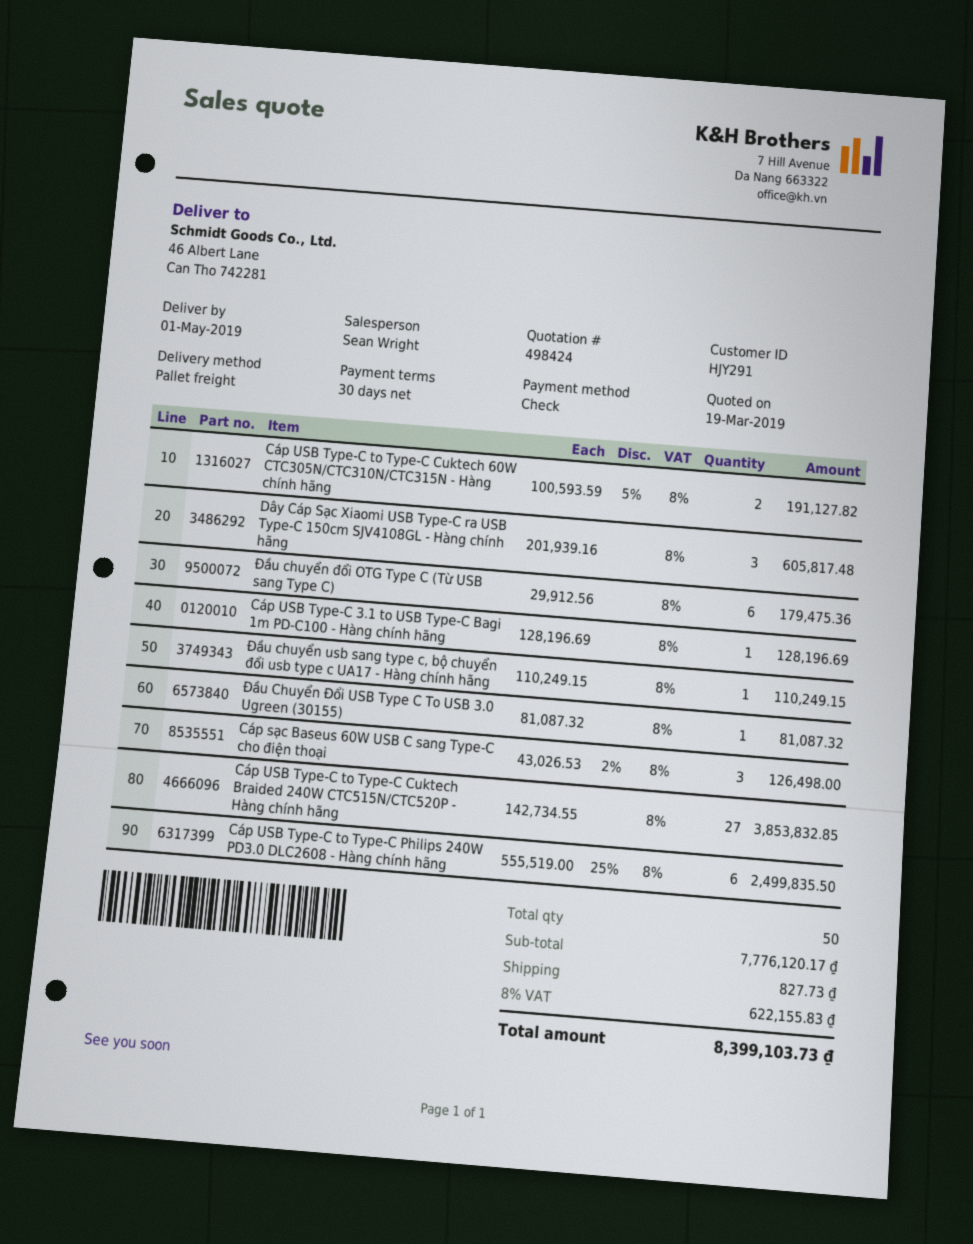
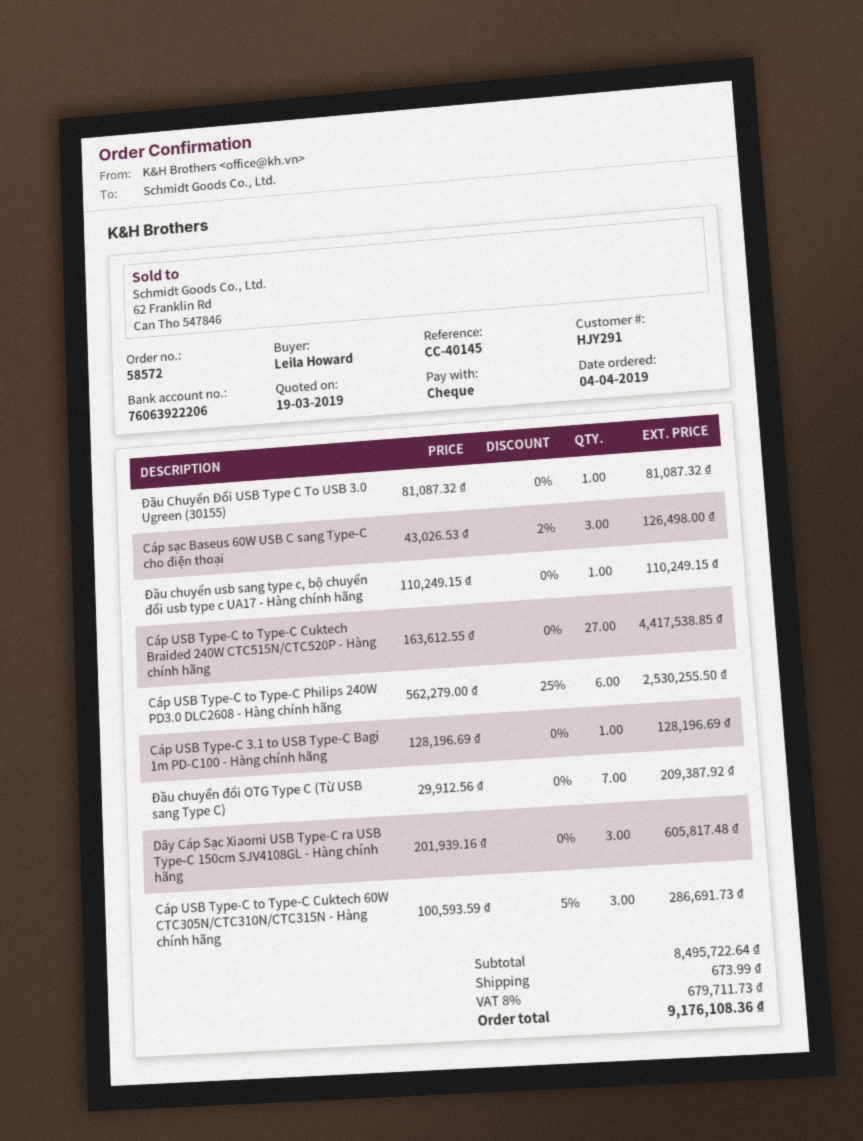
Cáp USB Type-C to Type-C Cuktech 60W CTC305N/CTC310N/CTC315N - Hàng chính hãng: 2 x 100593.59 - 5% = 191127.82 -> 3 x 100593.59 - 5% = 286691.73
Đầu chuyển đổi OTG Type C (Từ USB sang Type C): 6 x 29912.56 = 179475.36 -> 7 x 29912.56 = 209387.92
Cáp USB Type-C to Type-C Cuktech Braided 240W CTC515N/CTC520P - Hàng chính hãng: 27 x 142734.55 = 3853832.85 -> 27 x 163612.55 = 4417538.85
Cáp USB Type-C to Type-C Philips 240W PD3.0 DLC2608 - Hàng chính hãng: 6 x 555519.00 - 25% = 2499835.50 -> 6 x 562279.00 - 25% = 2530255.50
subtotal: 7776120.17 -> 8495722.64
shipping: 827.73 -> 673.99
tax: 8% = 622155.83 -> 8% = 679711.73
total: 8399103.73 -> 9176108.36

